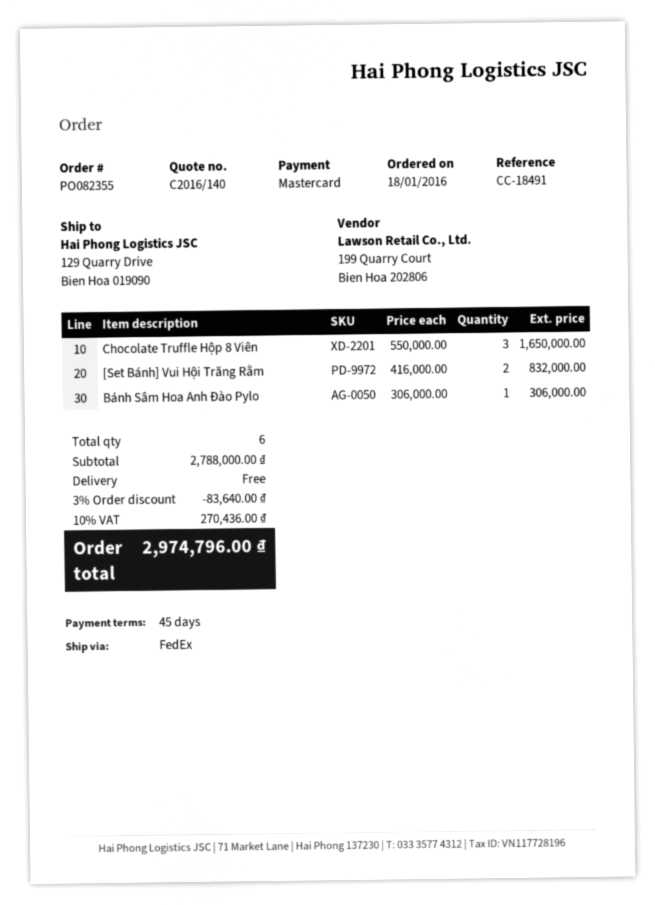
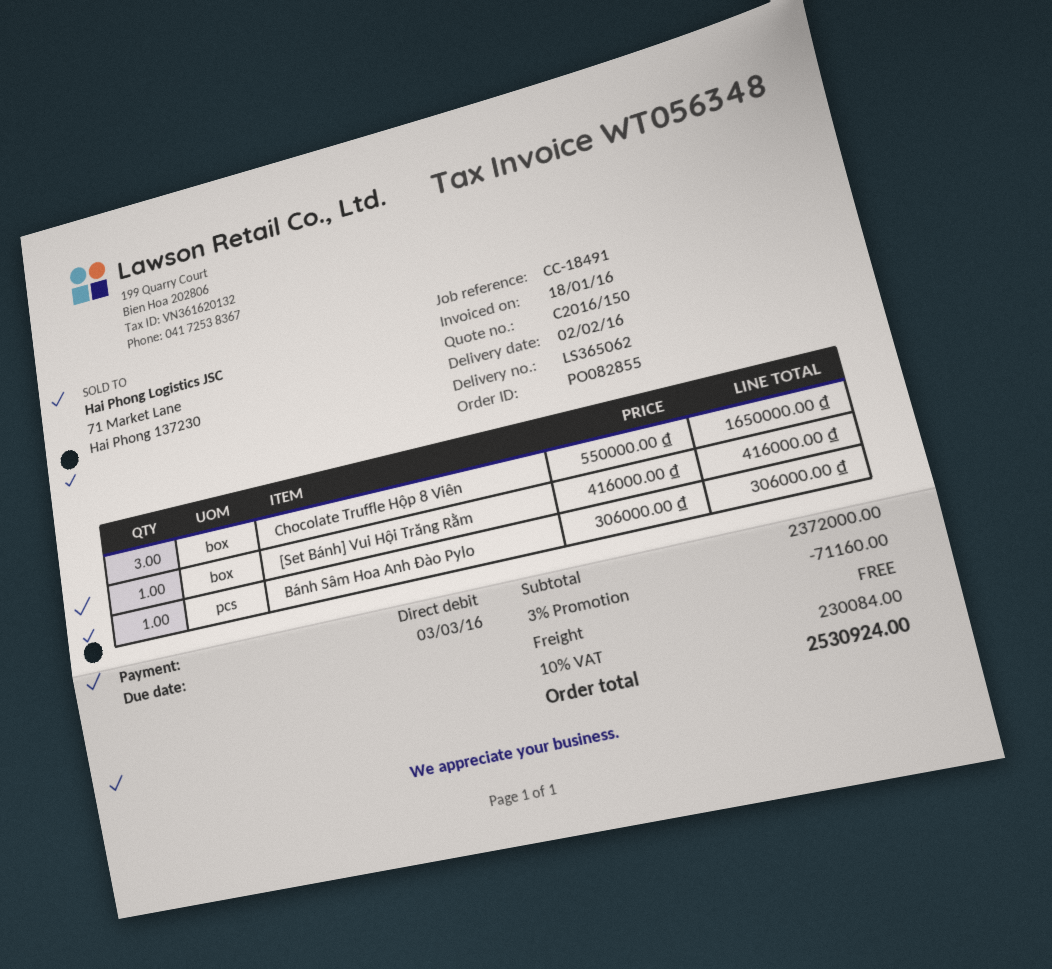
quote number: C2016/140 -> C2016/150
order number: PO082355 -> PO082855
payment method: Mastercard -> direct debit
[Set Bánh] Vui Hội Trăng Rằm: 2 x 416000.00 = 832000.00 -> 1 x 416000.00 = 416000.00
subtotal: 2788000.00 -> 2372000.00
discount: 3% = 83640.00 -> 3% = 71160.00
tax: 10% = 270436.00 -> 10% = 230084.00
total: 2974796.00 -> 2530924.00

